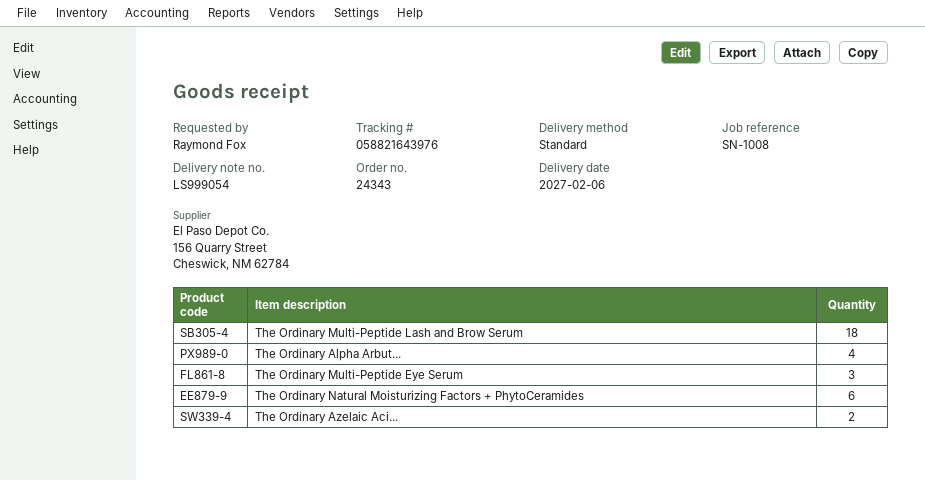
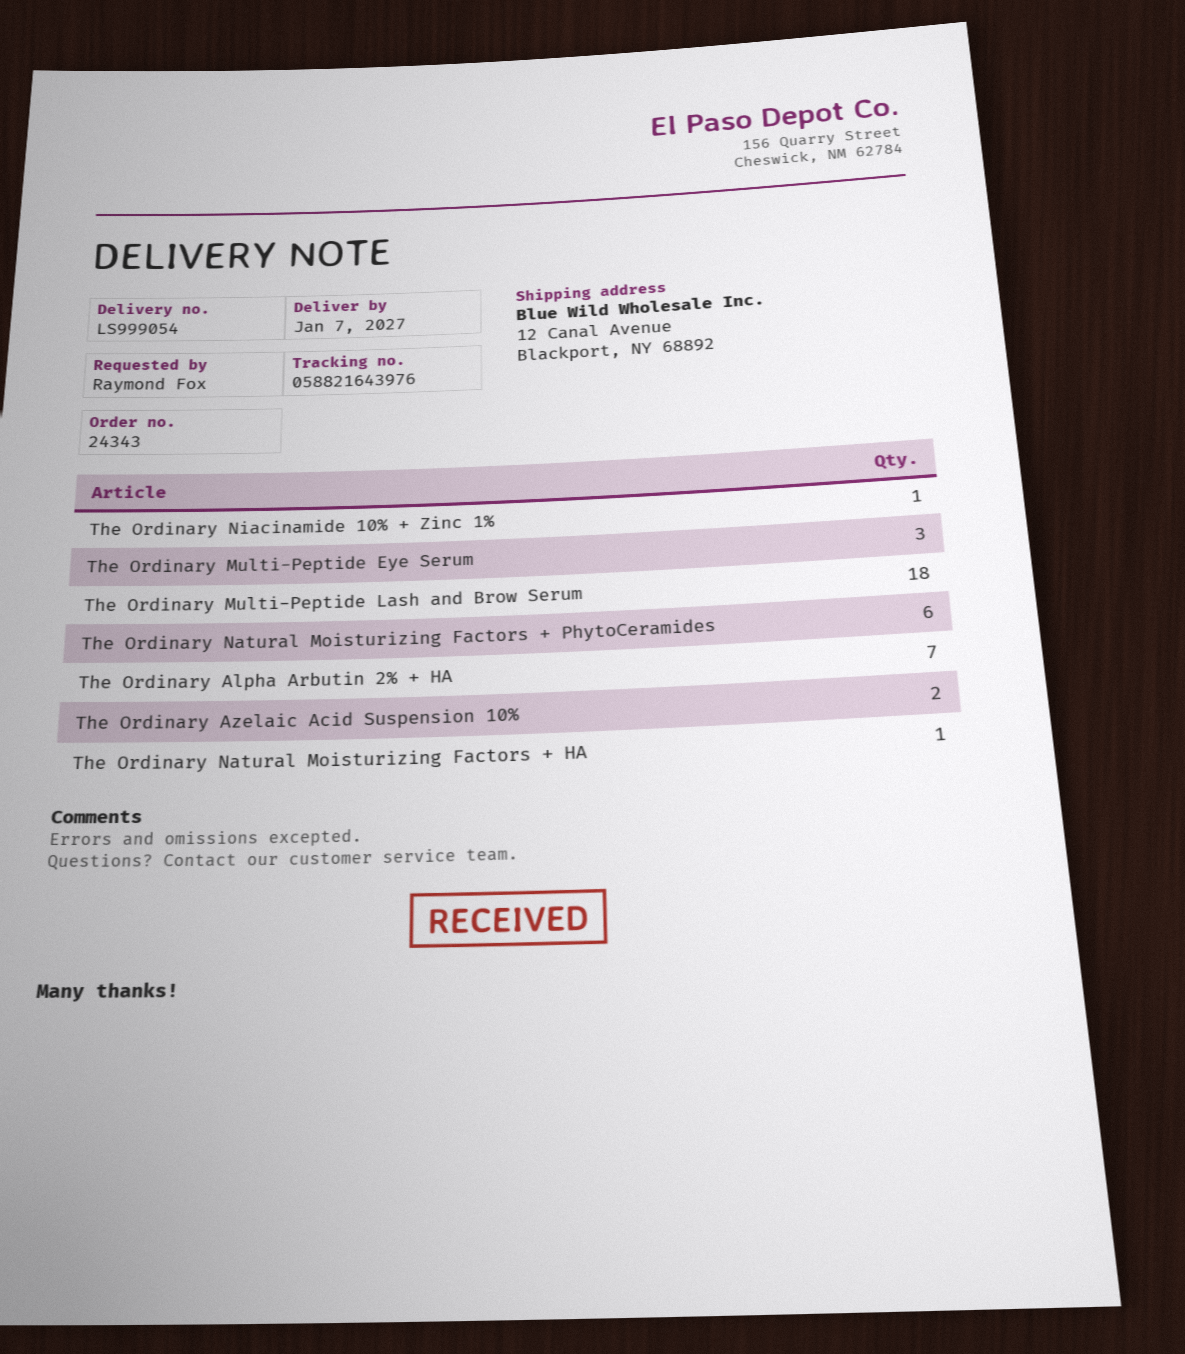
delivery date: 2027-02-06 -> 2027-01-07
The Ordinary Alpha Arbut...: 4 -> 7
The Ordinary Niacinamide 10% + Zinc 1%: none -> 1
The Ordinary Natural Moisturizing Factors + HA: none -> 1

